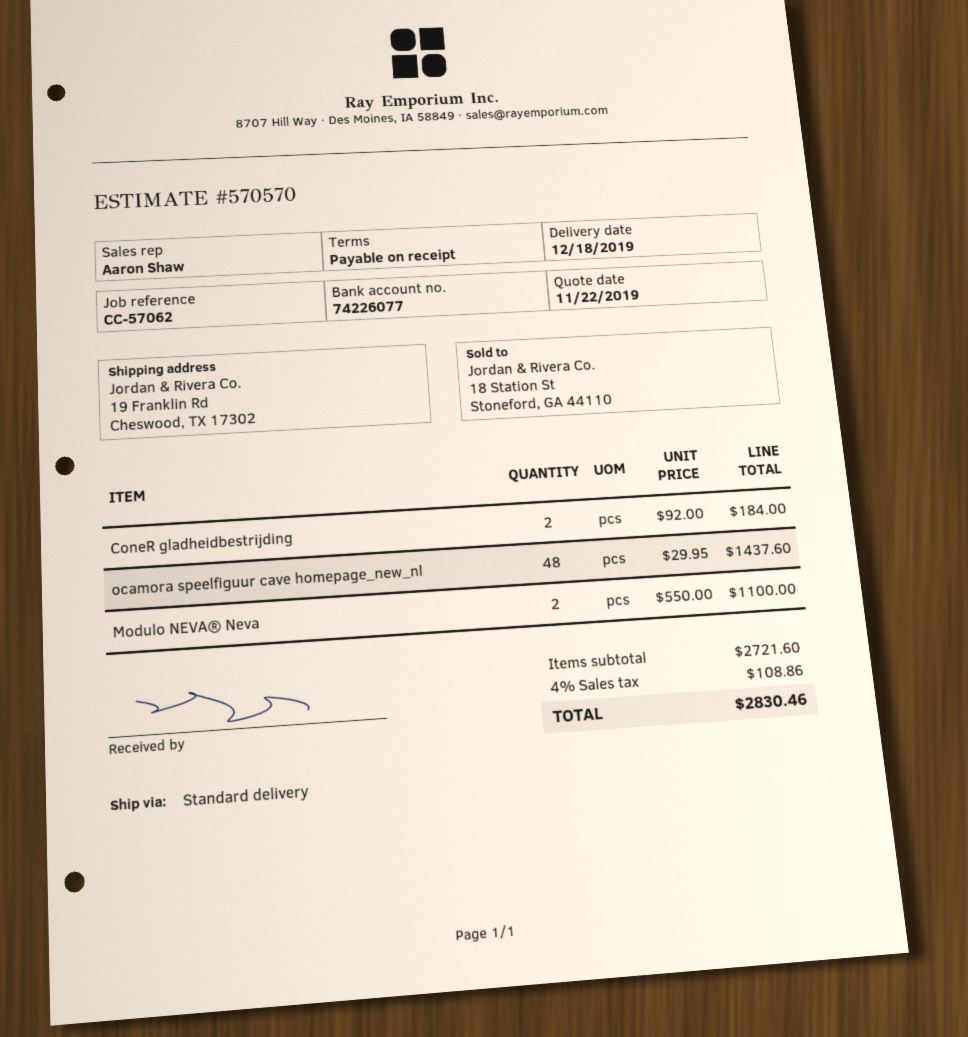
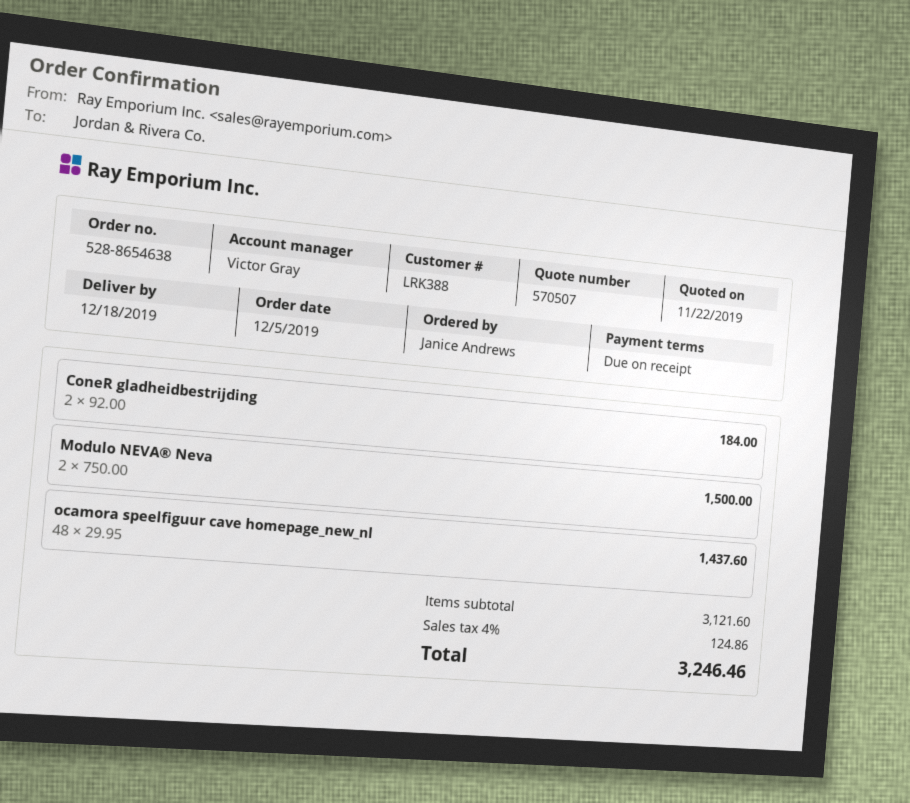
quote number: 570570 -> 570507
sales rep: Aaron Shaw -> Victor Gray
Modulo NEVA® Neva: 2 x 550.00 = 1100.00 -> 2 x 750.00 = 1500.00
subtotal: 2721.60 -> 3121.60
tax: 4% = 108.86 -> 4% = 124.86
total: 2830.46 -> 3246.46

